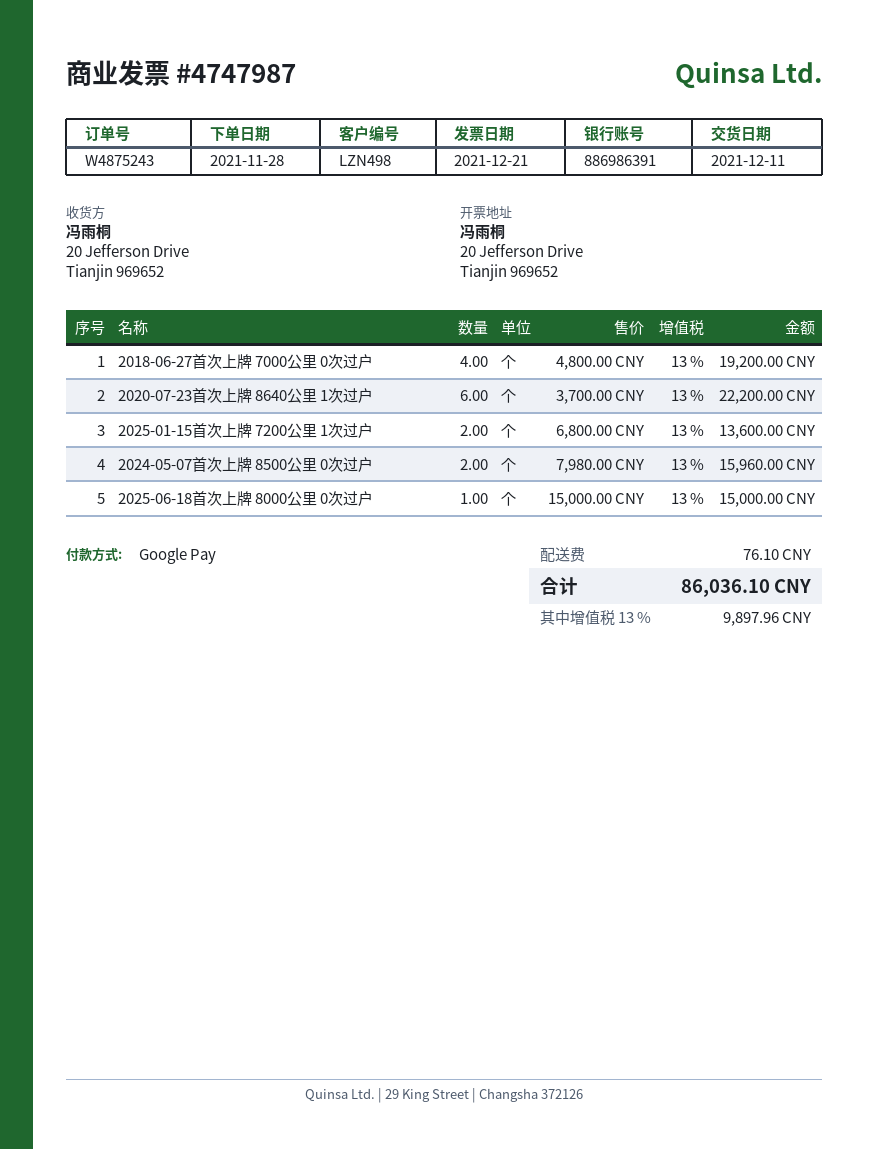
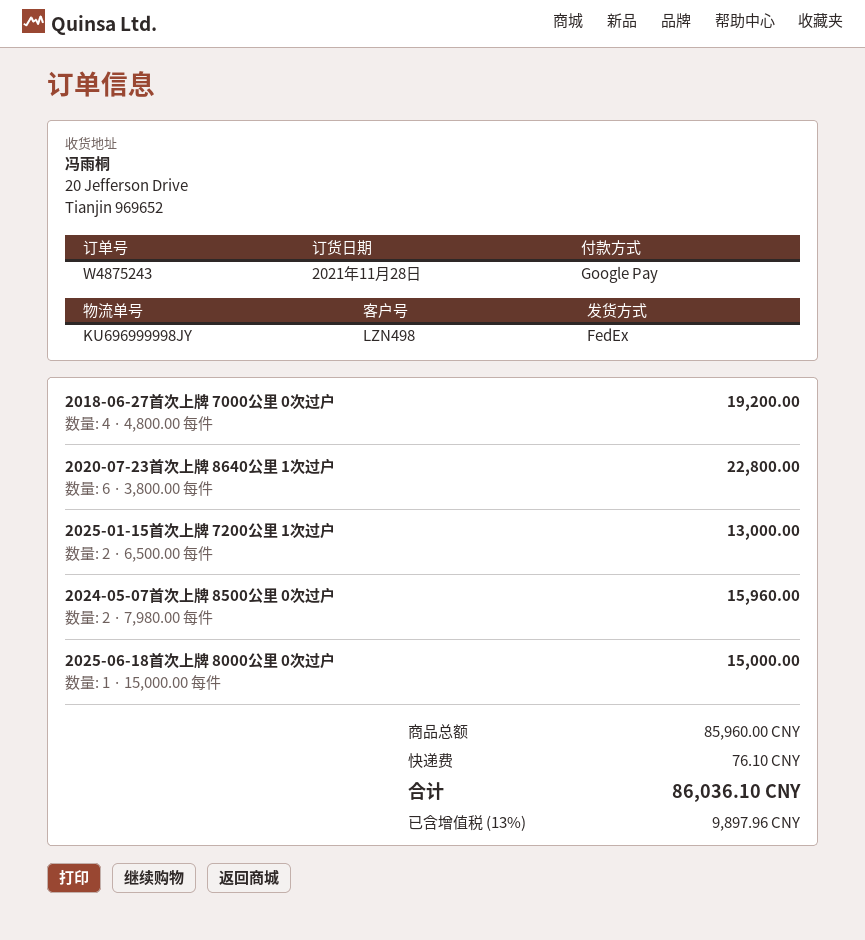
2020-07-23首次上牌 8640公里 1次过户: 6 x 3700.00 = 22200.00 -> 6 x 3800.00 = 22800.00
2025-01-15首次上牌 7200公里 1次过户: 2 x 6800.00 = 13600.00 -> 2 x 6500.00 = 13000.00

